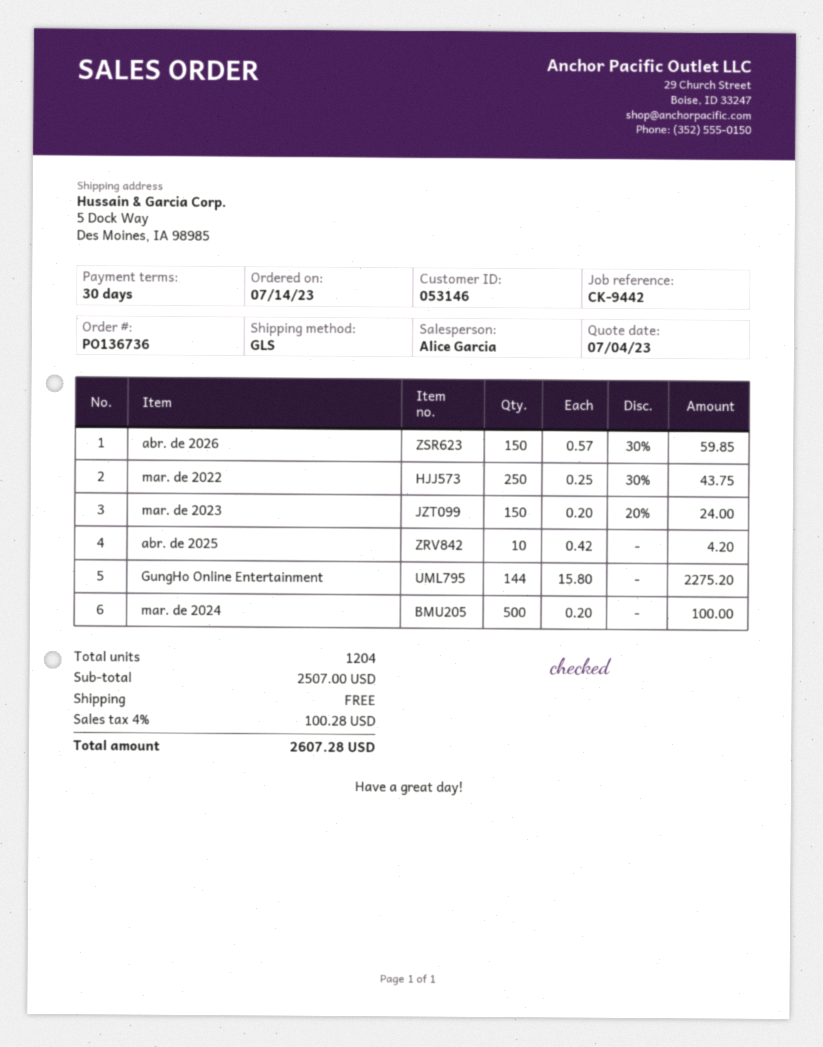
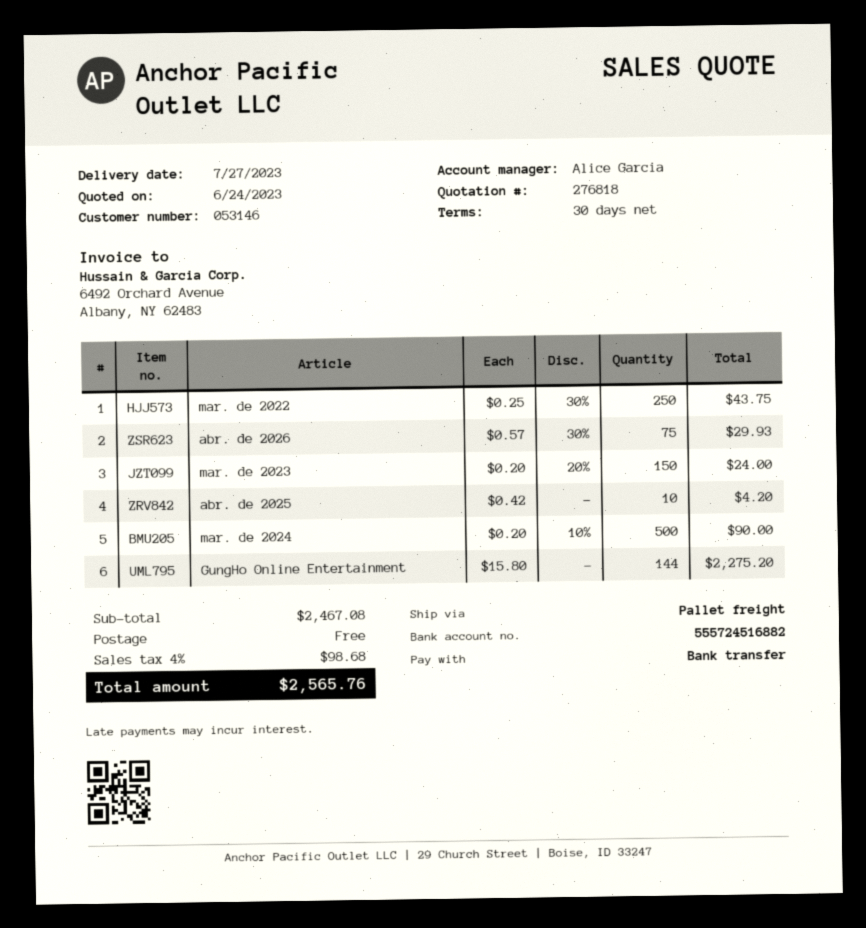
quote date: 2023-07-04 -> 2023-06-24
shipping method: GLS -> pallet freight
abr. de 2026: 150 x 0.57 - 30% = 59.85 -> 75 x 0.57 - 30% = 29.93
mar. de 2024: 500 x 0.20 = 100.00 -> 500 x 0.20 - 10% = 90.00
subtotal: 2507.00 -> 2467.08
tax: 4% = 100.28 -> 4% = 98.68
total: 2607.28 -> 2565.76

